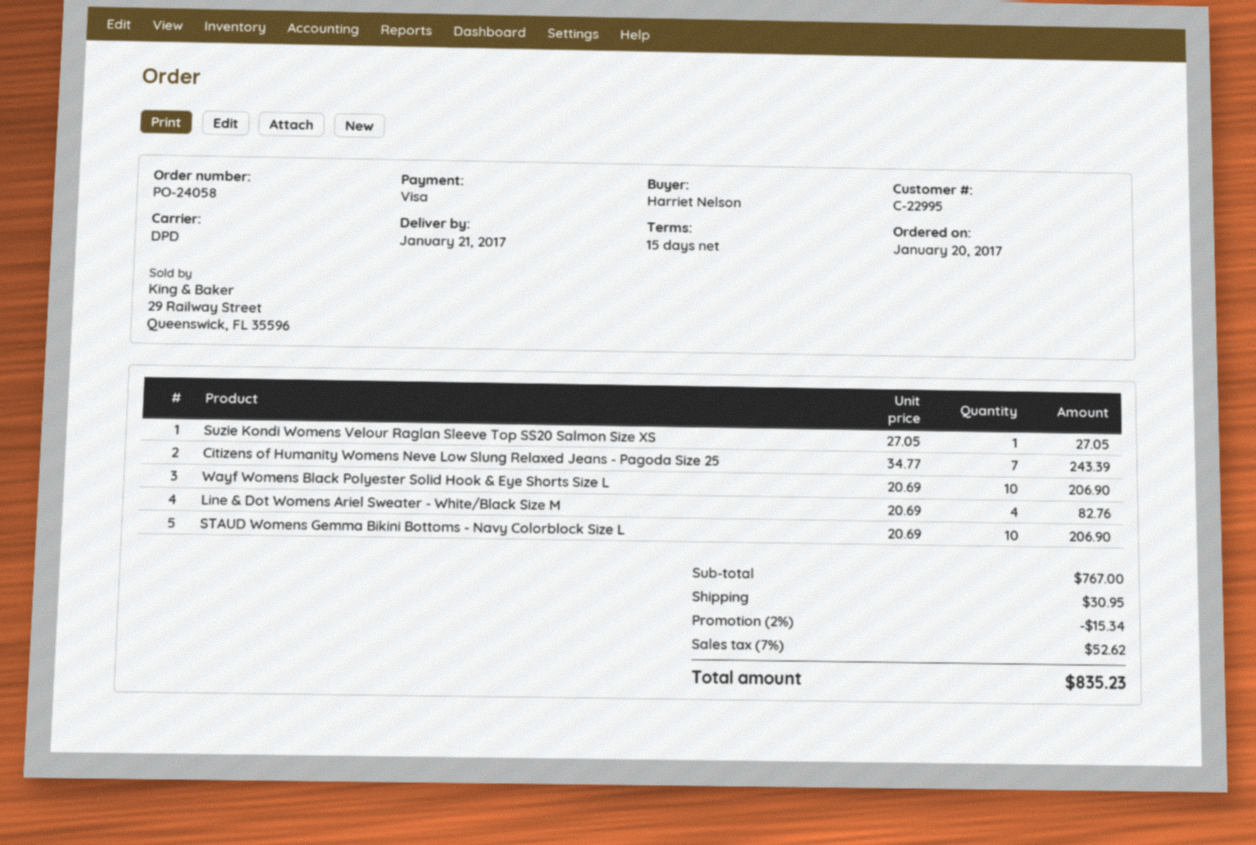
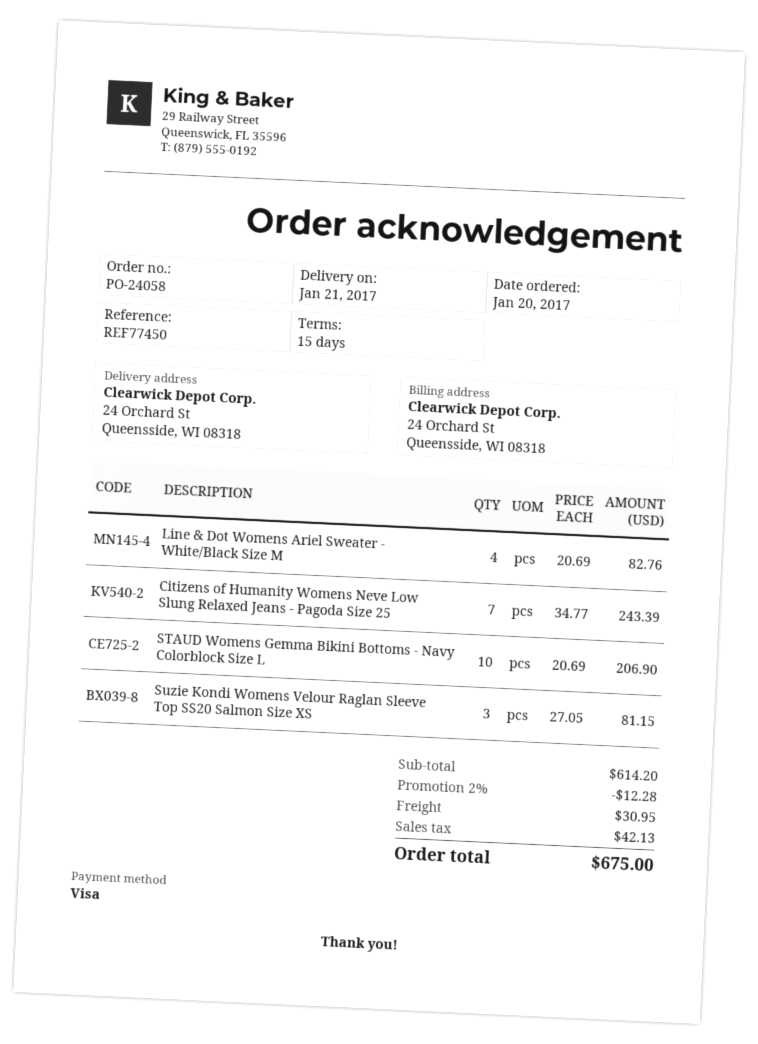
Suzie Kondi Womens Velour Raglan Sleeve Top SS20 Salmon Size XS: 1 x 27.05 = 27.05 -> 3 x 27.05 = 81.15
Wayf Womens Black Polyester Solid Hook & Eye Shorts Size L: 10 x 20.69 = 206.90 -> none
subtotal: 767.00 -> 614.20
discount: 2% = 15.34 -> 2% = 12.28
tax: 52.62 -> 42.13
total: 835.23 -> 675.00

